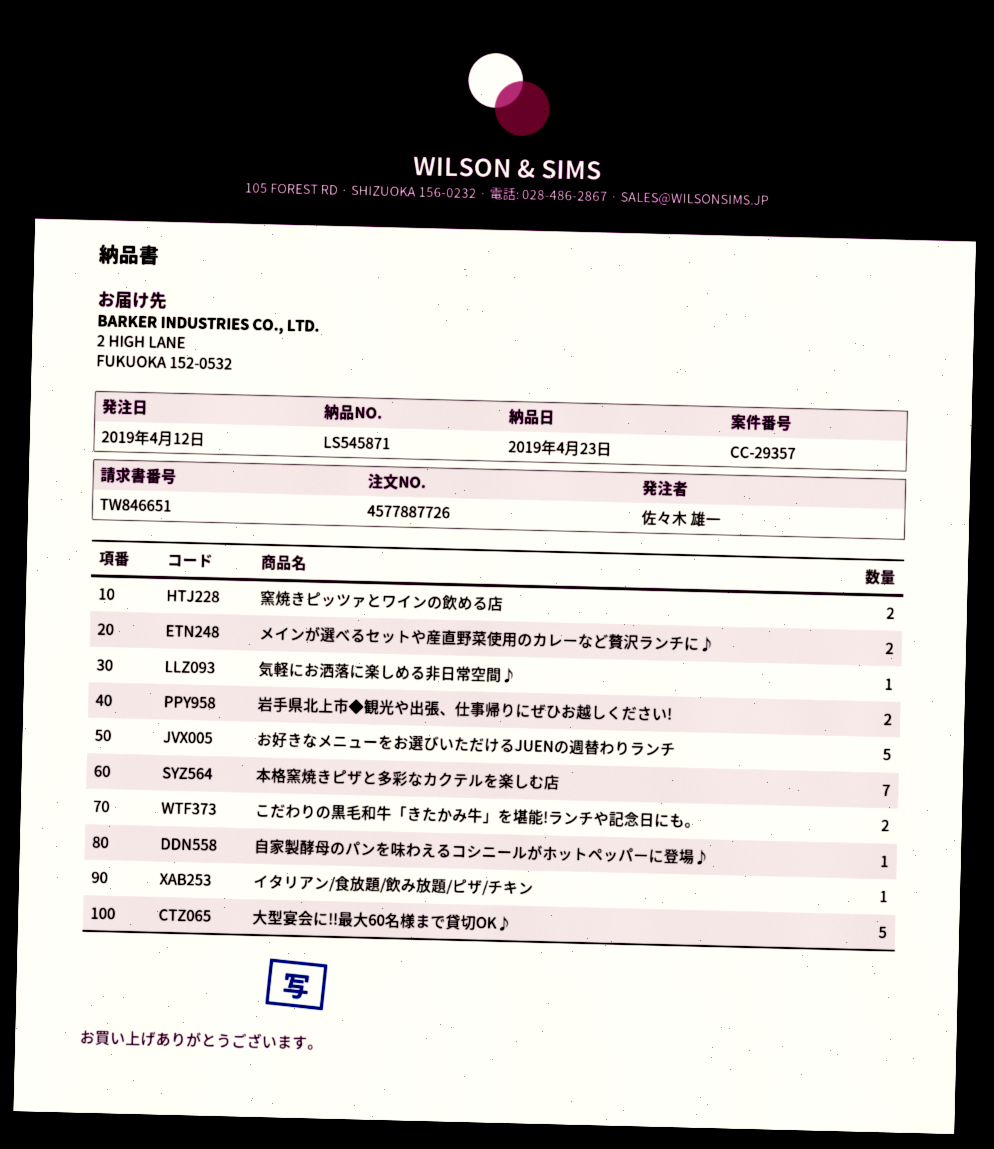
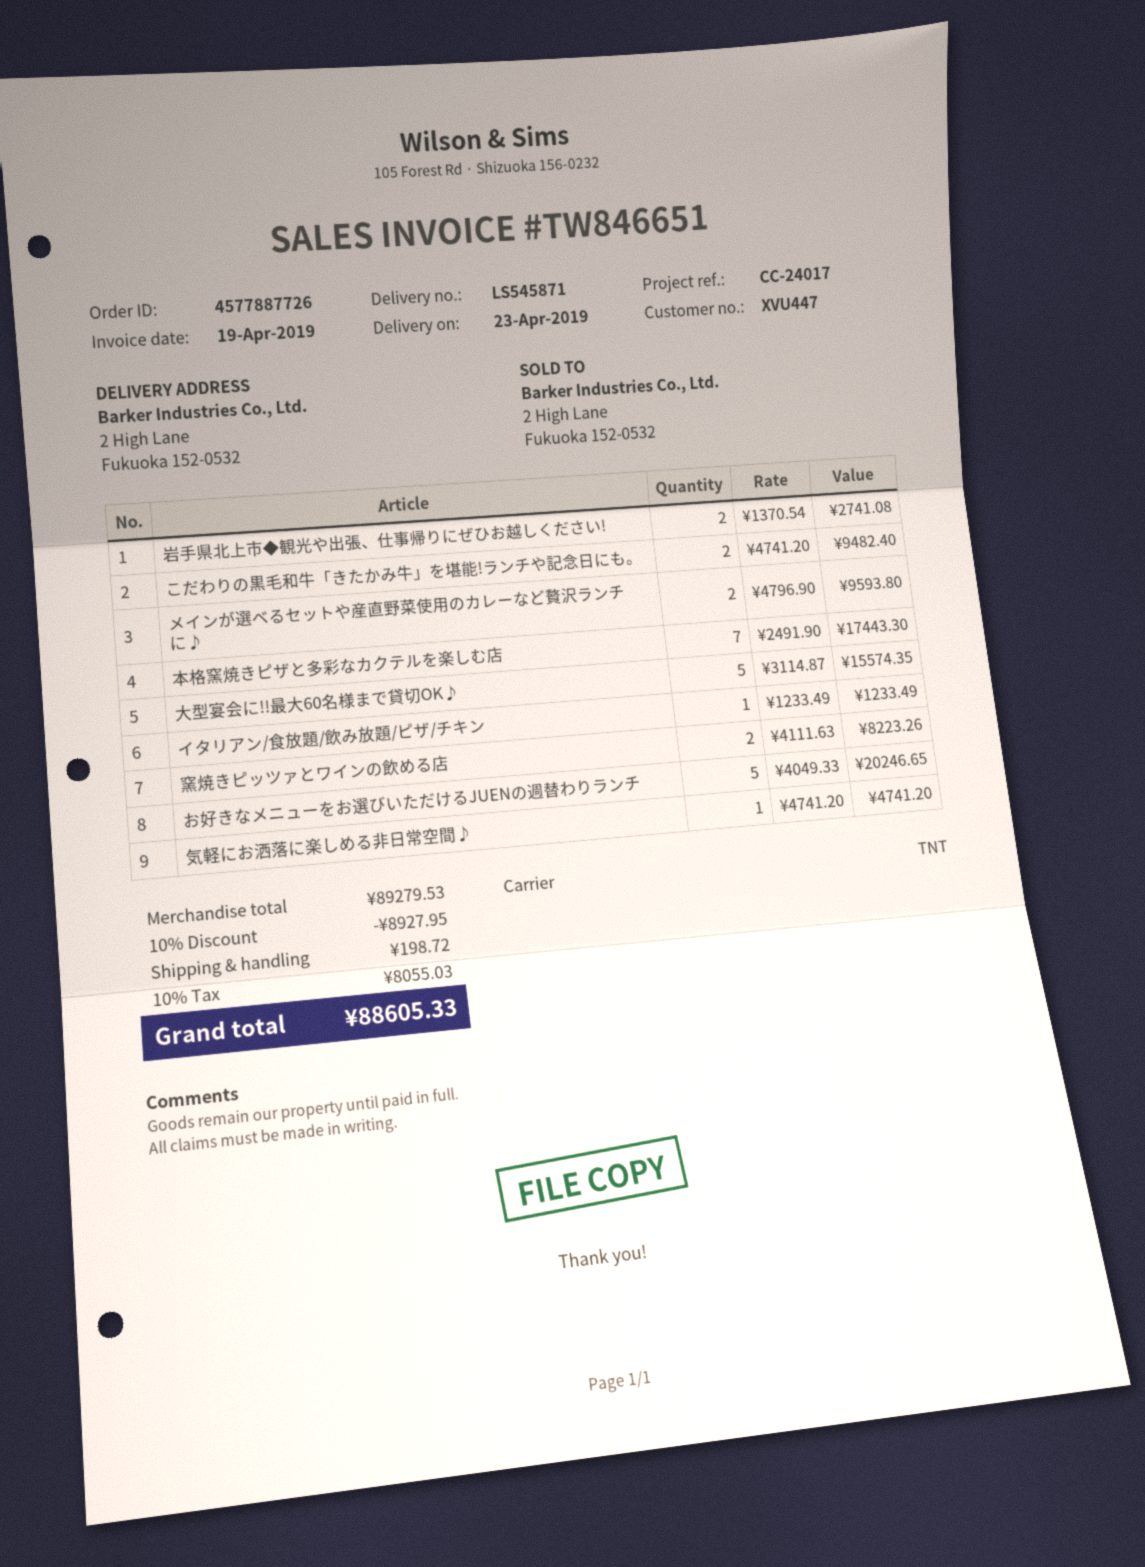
reference: CC-29357 -> CC-24017
自家製酵母のパンを味わえるコシニールがホットペッパーに登場♪: 1 -> none

